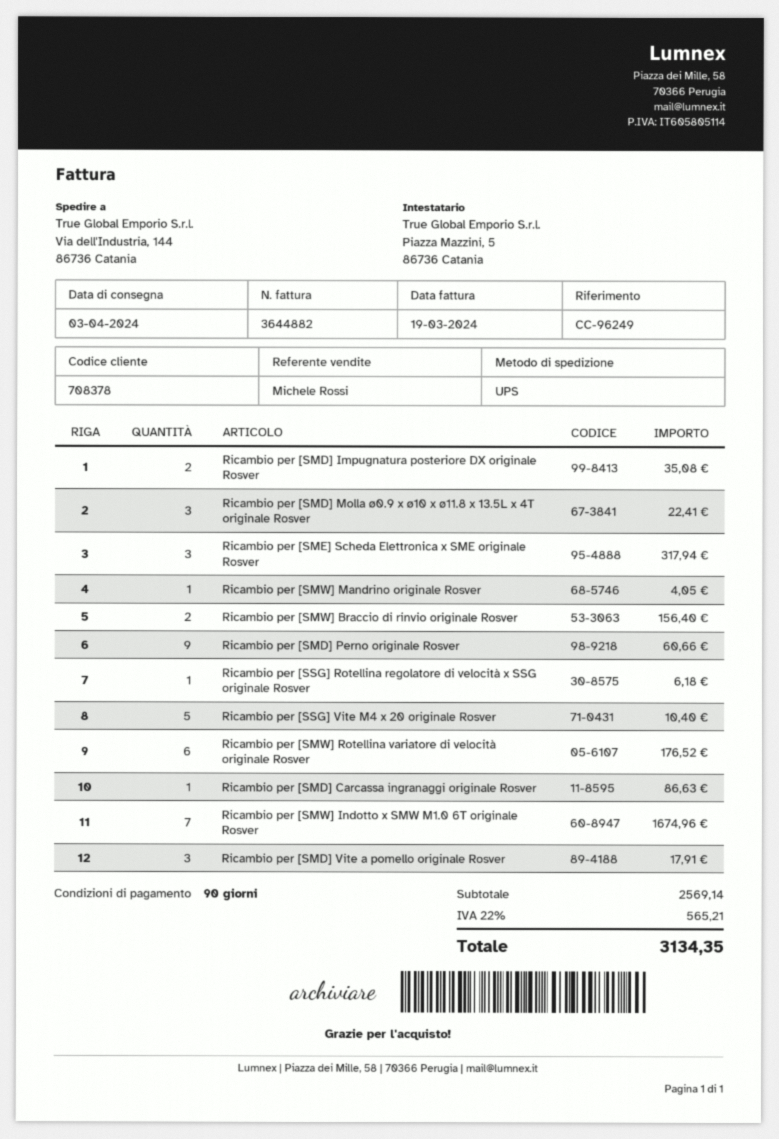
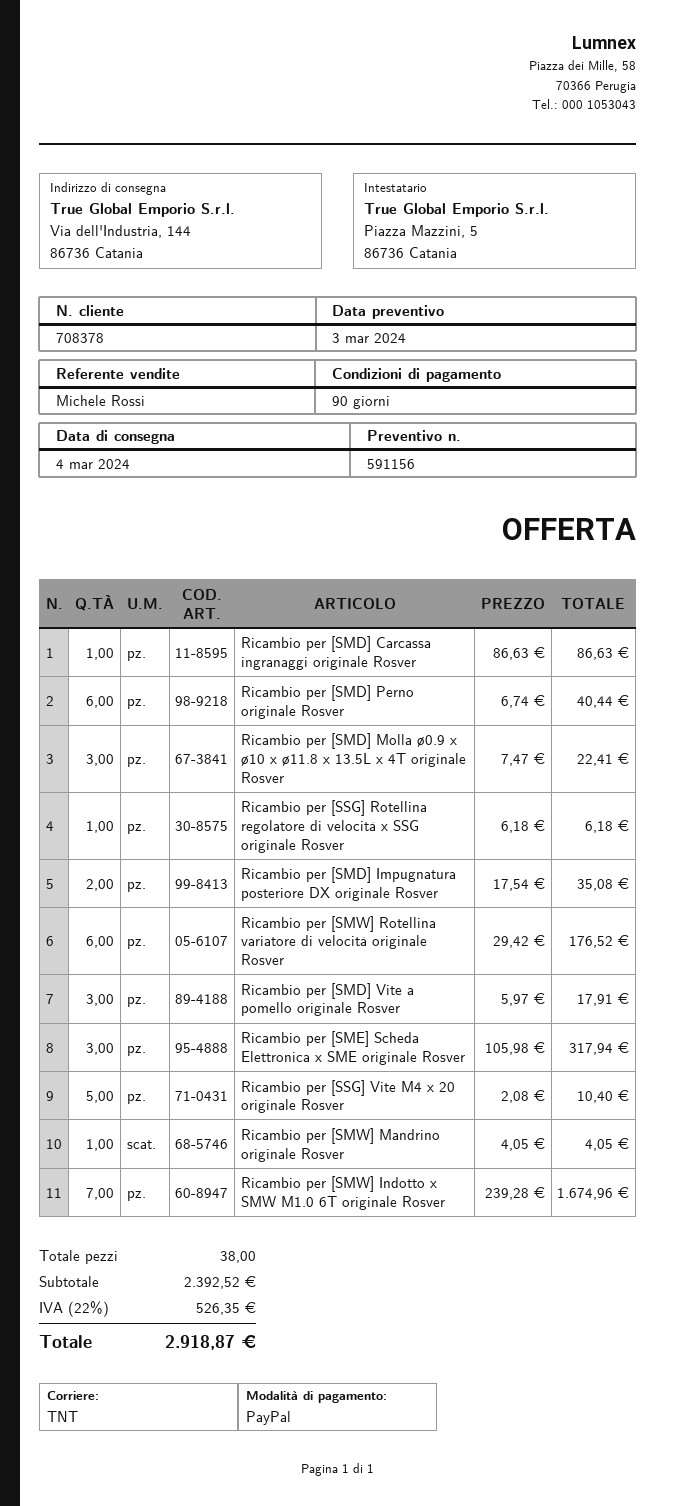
delivery date: 2024-04-03 -> 2024-03-04
shipping method: UPS -> TNT
Ricambio per [SMW] Braccio di rinvio originale Rosver: 2 for 156.40 -> none
Ricambio per [SMD] Perno originale Rosver: 9 for 60.66 -> 6 for 40.44
subtotal: 2569.14 -> 2392.52
tax: 22% = 565.21 -> 22% = 526.35
total: 3134.35 -> 2918.87

